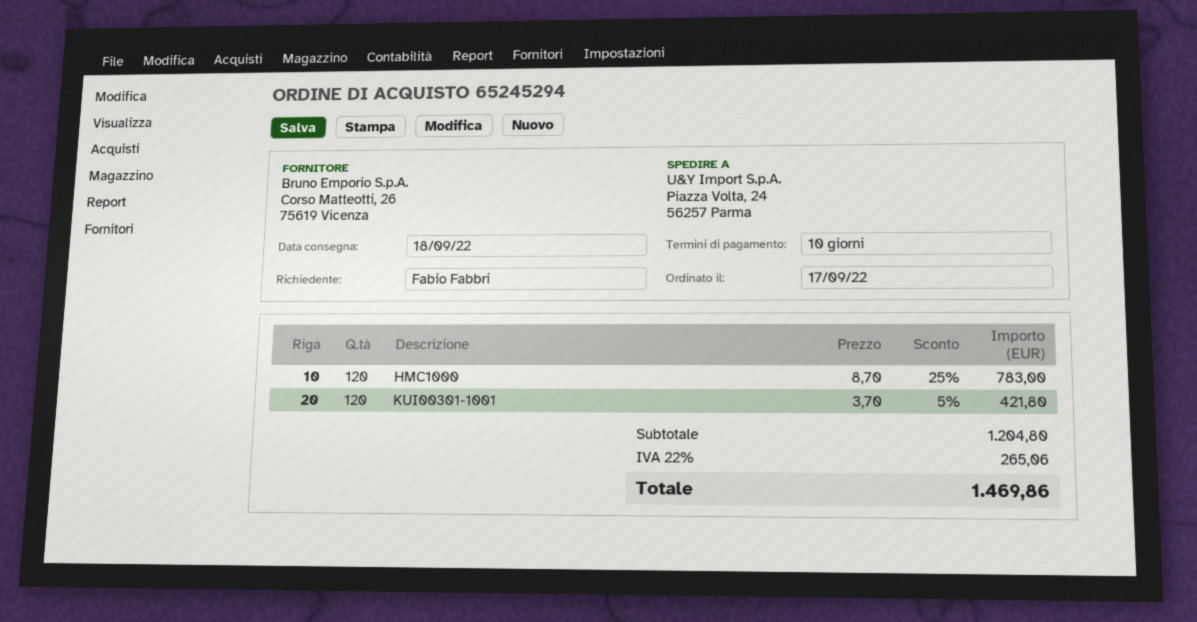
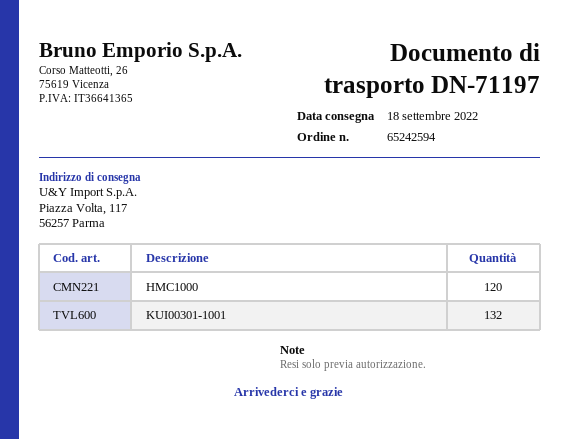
order number: 65245294 -> 65242594
ship to: Piazza Volta, 24, 56257 Parma -> Piazza Volta, 117, 56257 Parma
KUI00301-1001: 120 -> 132

